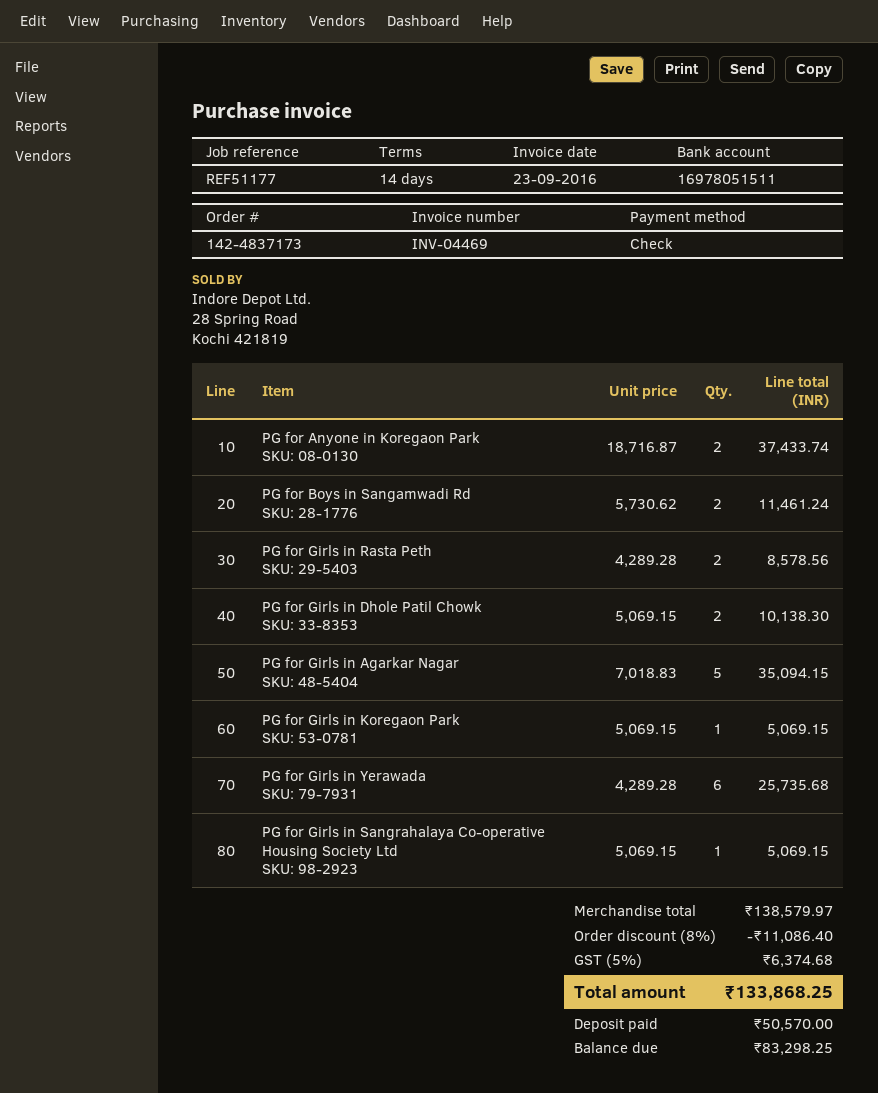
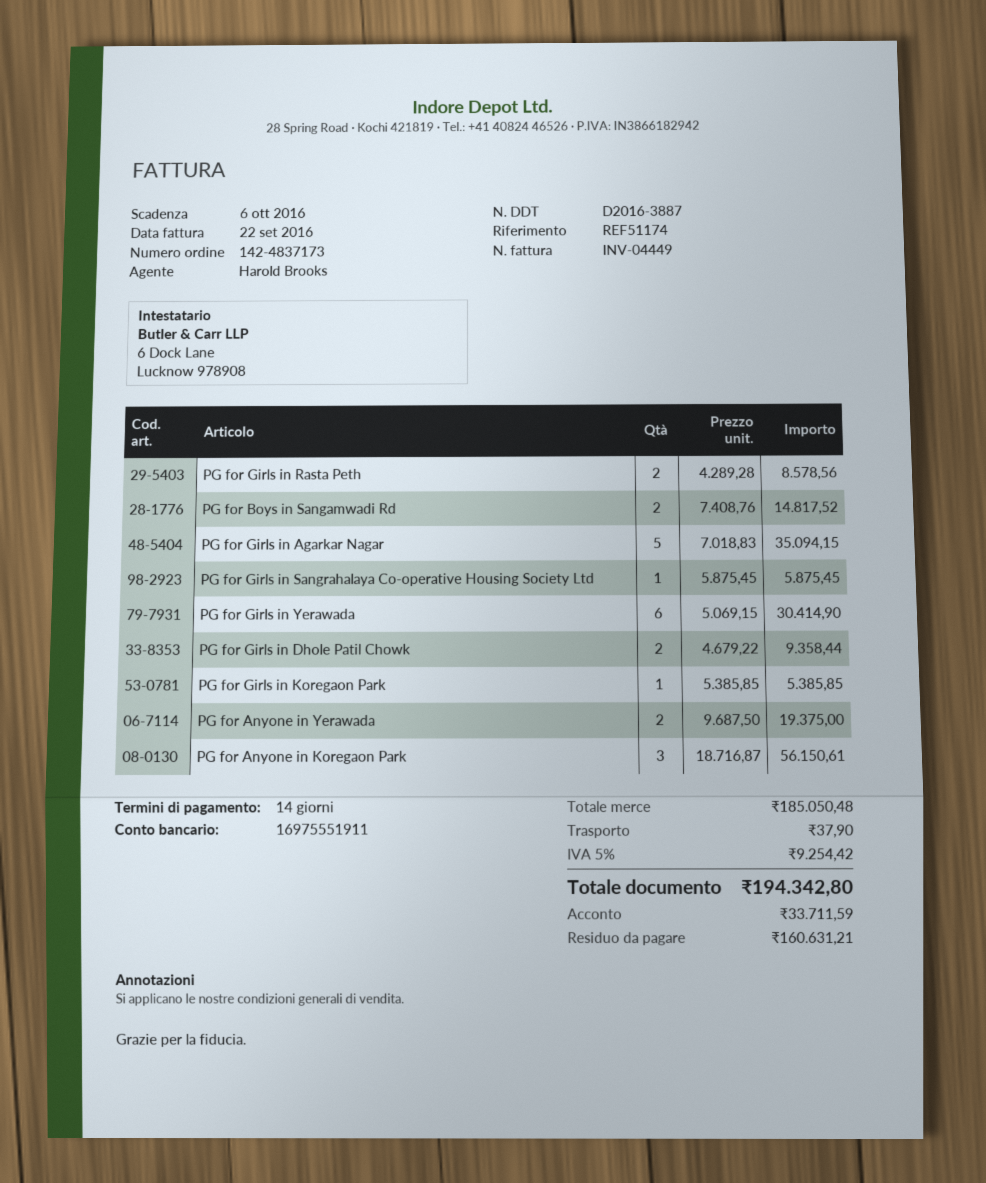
invoice number: INV-04469 -> INV-04449
invoice date: 2016-09-23 -> 2016-09-22
reference: REF51177 -> REF51174
bank account: 16978051511 -> 16975551911
PG for Anyone in Koregaon Park: 2 x 18716.87 = 37433.74 -> 3 x 18716.87 = 56150.61
PG for Boys in Sangamwadi Rd: 2 x 5730.62 = 11461.24 -> 2 x 7408.76 = 14817.52
PG for Girls in Dhole Patil Chowk: 2 x 5069.15 = 10138.30 -> 2 x 4679.22 = 9358.44
PG for Girls in Koregaon Park: 1 x 5069.15 = 5069.15 -> 1 x 5385.85 = 5385.85
PG for Girls in Yerawada: 6 x 4289.28 = 25735.68 -> 6 x 5069.15 = 30414.90
PG for Girls in Sangrahalaya Co-operative Housing Society Ltd: 1 x 5069.15 = 5069.15 -> 1 x 5875.45 = 5875.45
PG for Anyone in Yerawada: none -> 2 x 9687.50 = 19375.00
subtotal: 138579.97 -> 185050.48
discount: 8% = 11086.40 -> none
shipping: none -> 37.90
tax: 5% = 6374.68 -> 5% = 9254.42
total: 133868.25 -> 194342.80
deposit: 50570.00 -> 33711.59
balance: 83298.25 -> 160631.21

